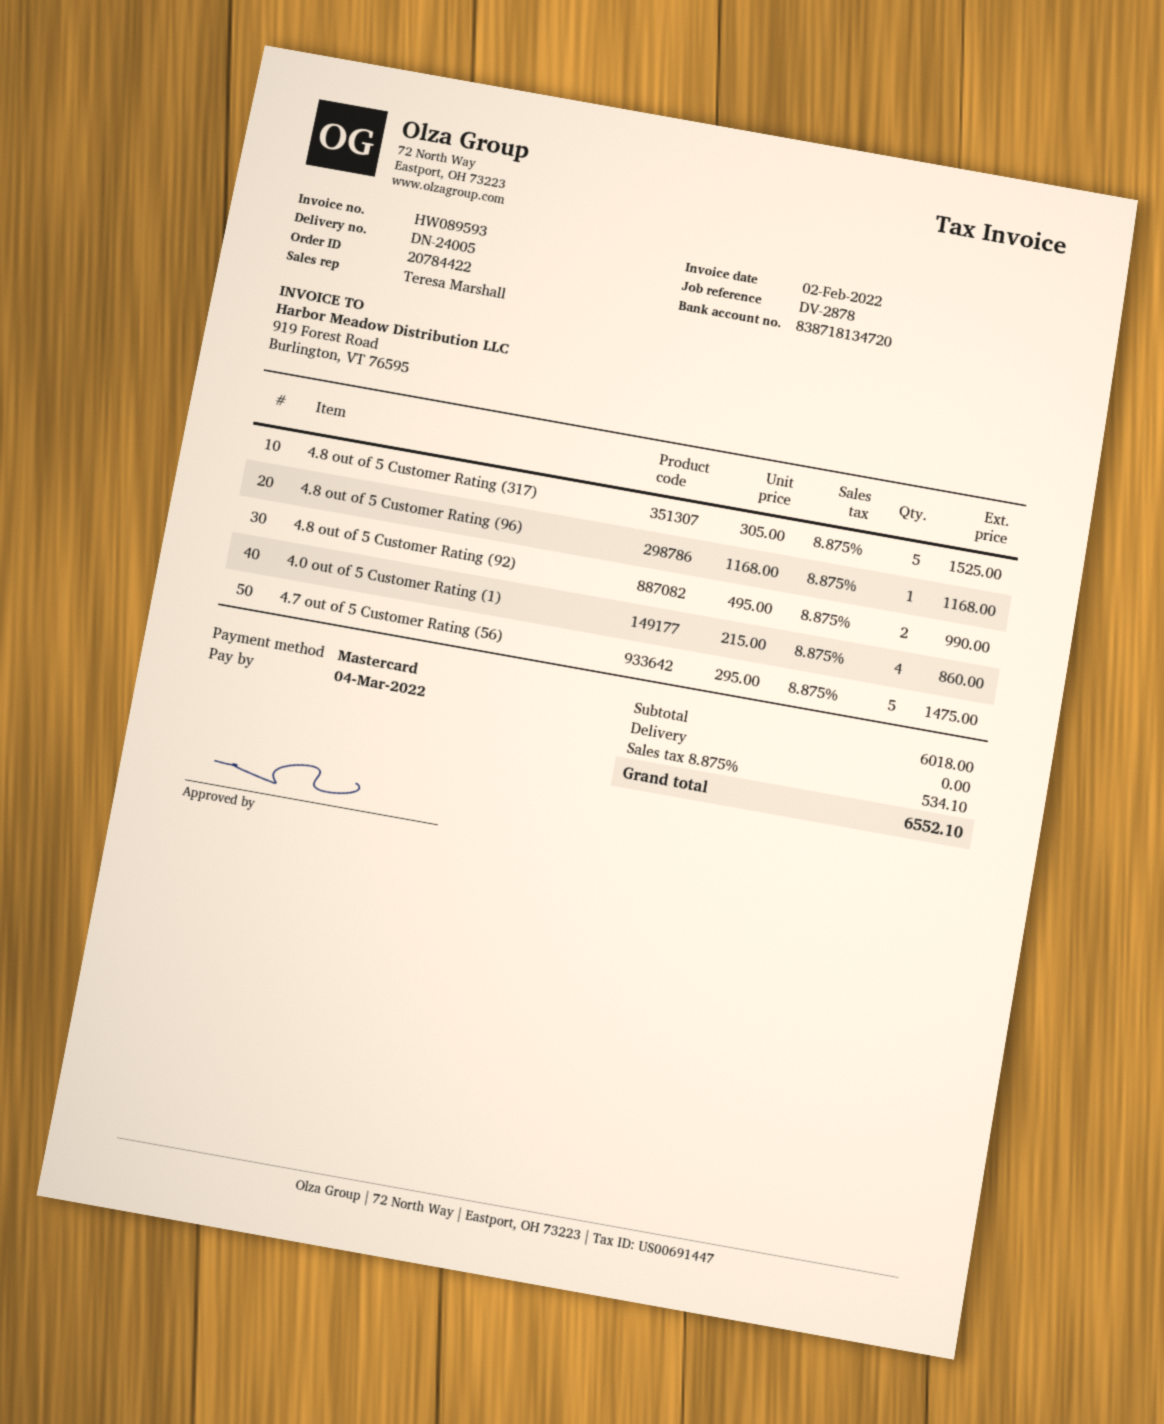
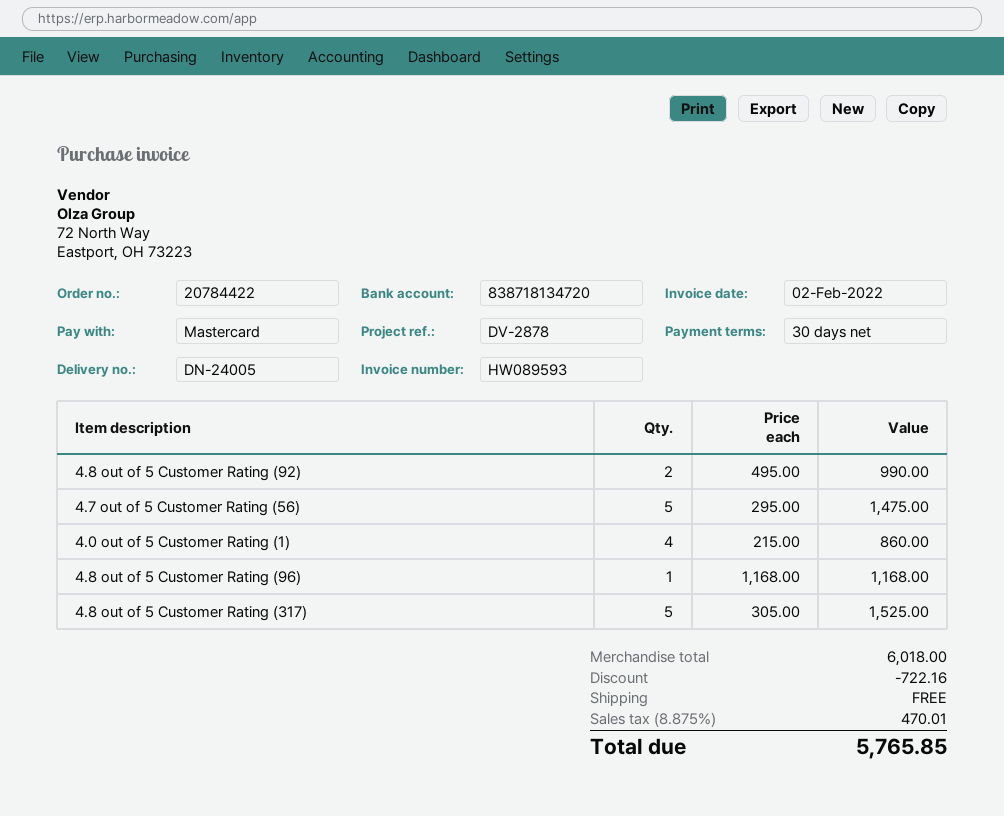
discount: none -> 722.16
tax: 8.875% = 534.10 -> 8.875% = 470.01
total: 6552.10 -> 5765.85

